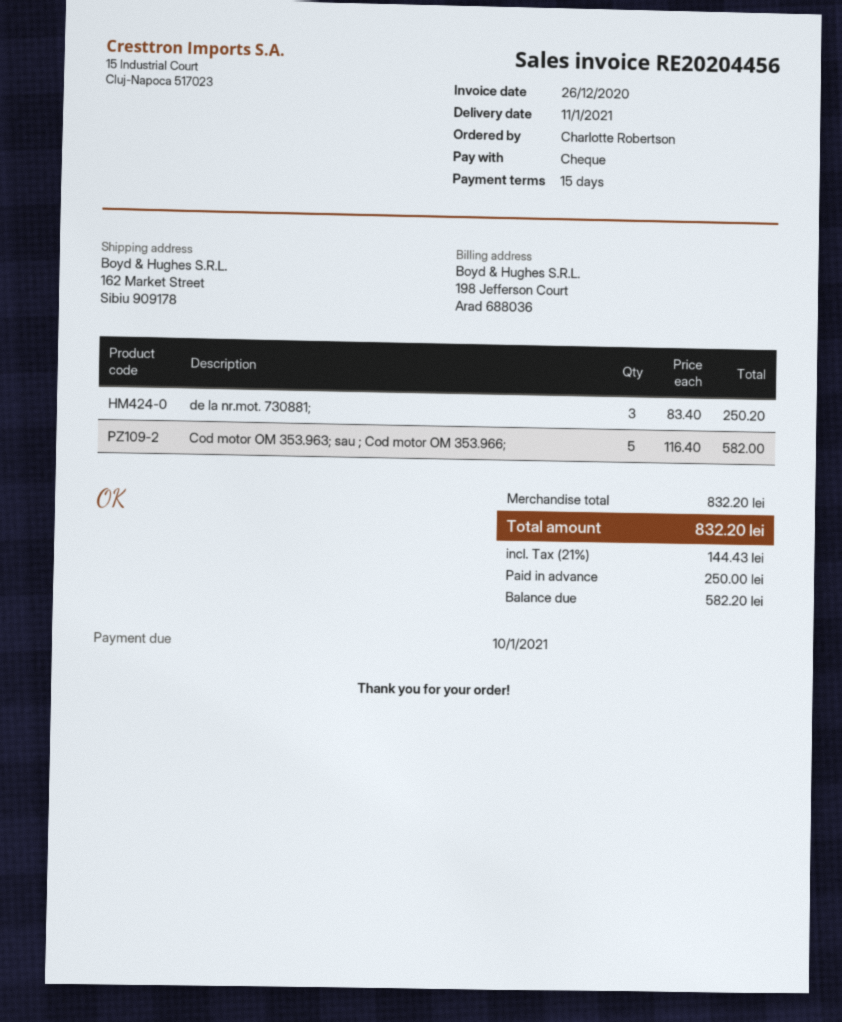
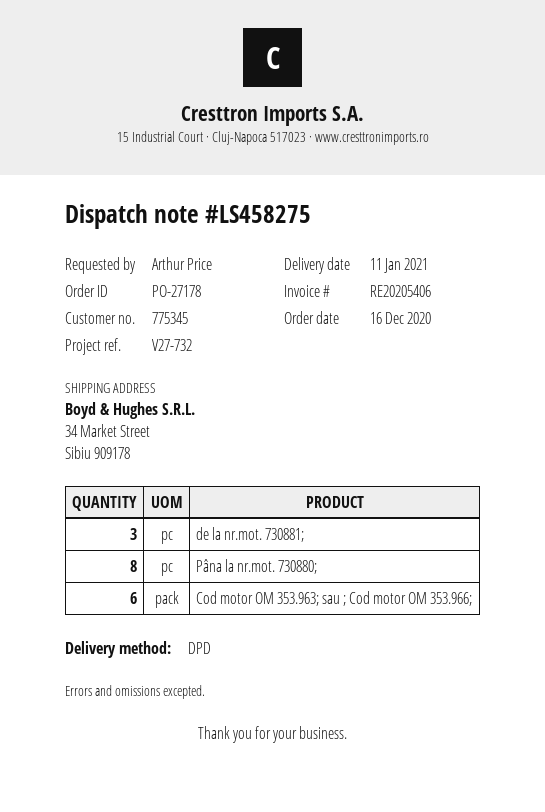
invoice number: RE20204456 -> RE20205406
ordered by: Charlotte Robertson -> Arthur Price
ship to: 162 Market Street, Sibiu 909178 -> 34 Market Street, Sibiu 909178
Cod motor OM 353.963; sau ; Cod motor OM 353.966;: 5 -> 6
Pâna la nr.mot. 730880;: none -> 8

